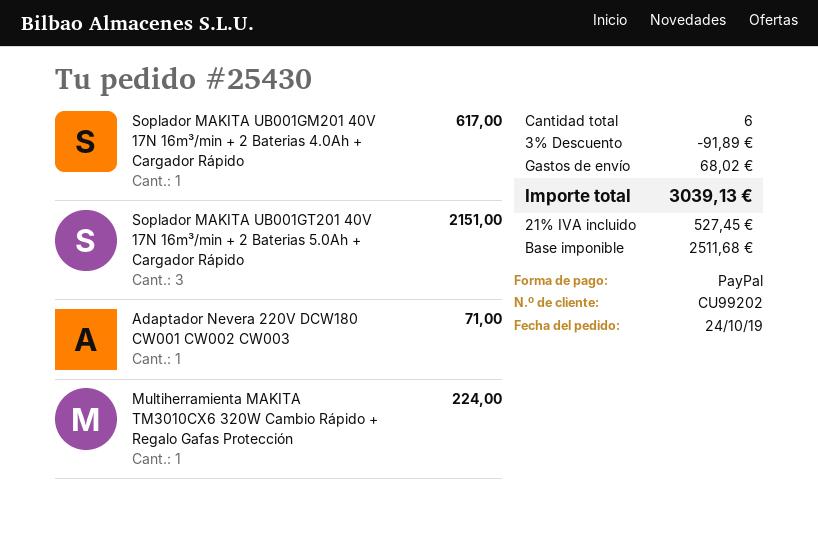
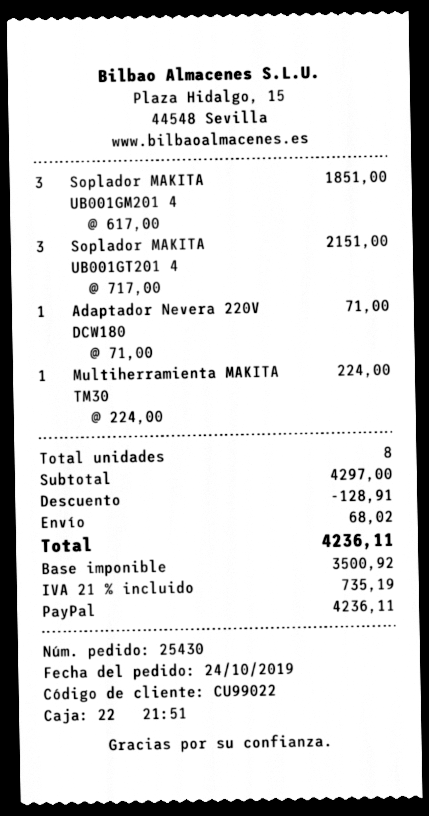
customer number: CU99202 -> CU99022
Soplador MAKITA UB001GM201 40V 17N 16m³/min + 2 Baterias 4.0Ah + Cargador Rápido: 1 for 617.00 -> 3 for 1851.00
total quantity: 6 -> 8
discount: 91.89 -> 128.91
net: 2511.68 -> 3500.92
tax: 21% = 527.45 -> 21% = 735.19
total: 3039.13 -> 4236.11

